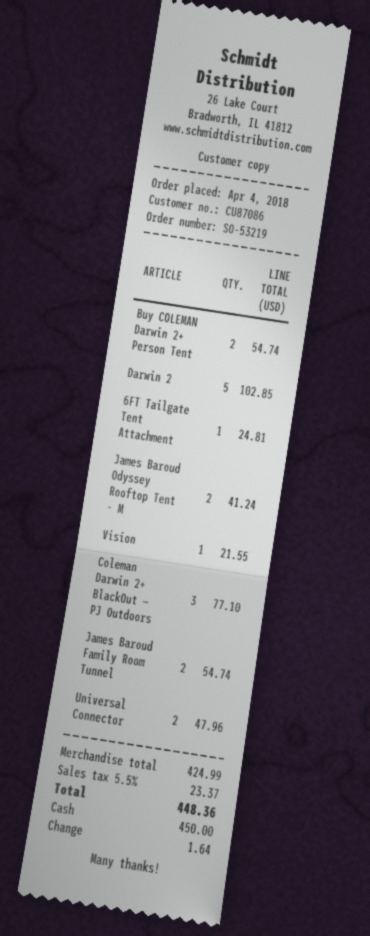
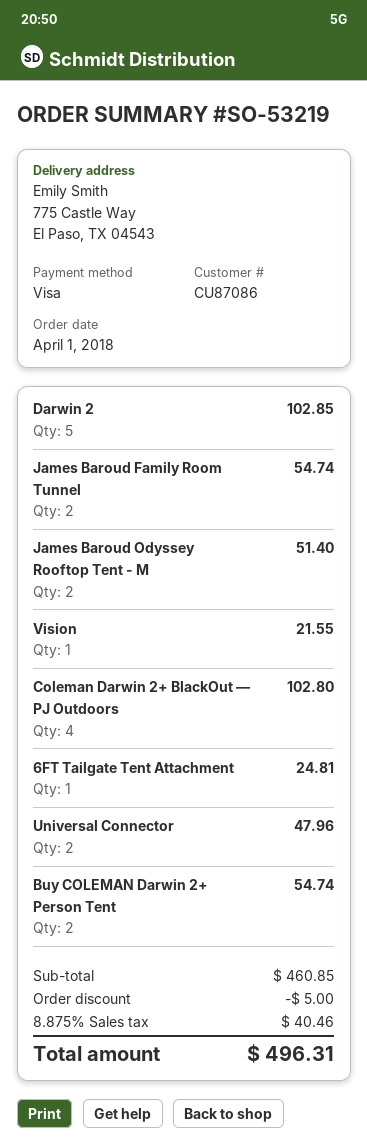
order date: 2018-04-04 -> 2018-04-01
payment method: cash -> Visa
James Baroud Odyssey Rooftop Tent - M: 2 for 41.24 -> 2 for 51.40
Coleman Darwin 2+ BlackOut — PJ Outdoors: 3 for 77.10 -> 4 for 102.80
subtotal: 424.99 -> 460.85
discount: none -> 5.00
tax: 5.5% = 23.37 -> 8.875% = 40.46
total: 448.36 -> 496.31

